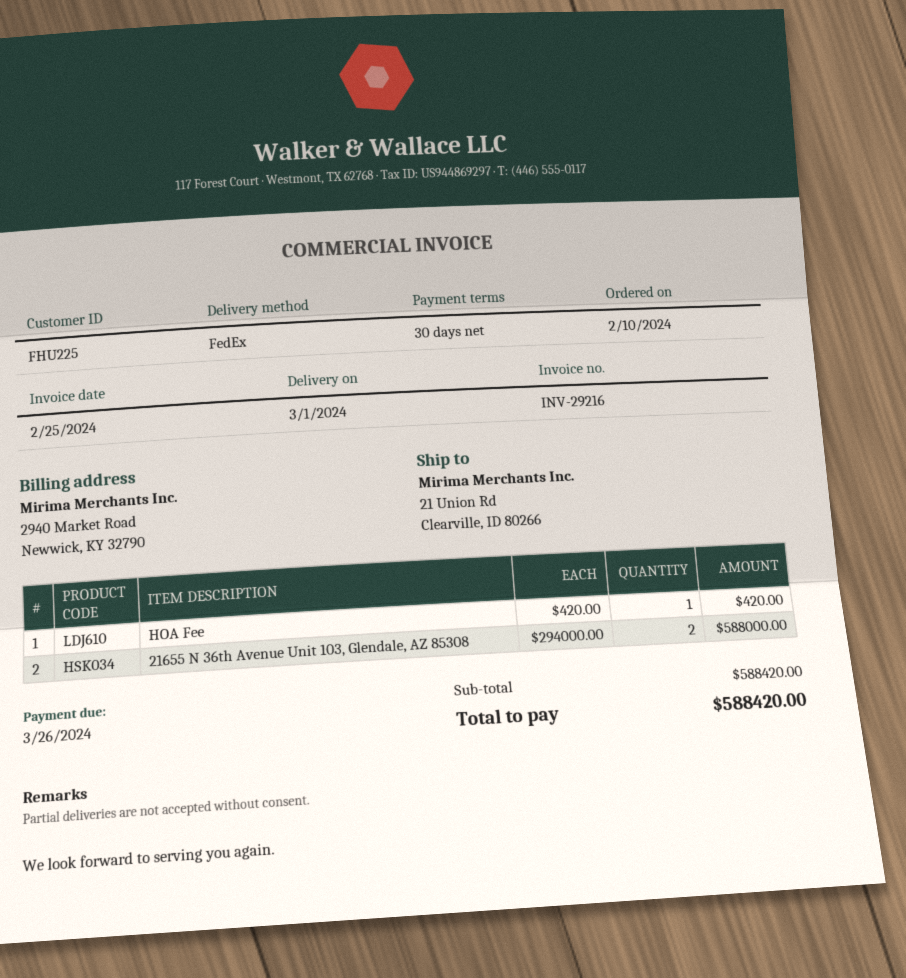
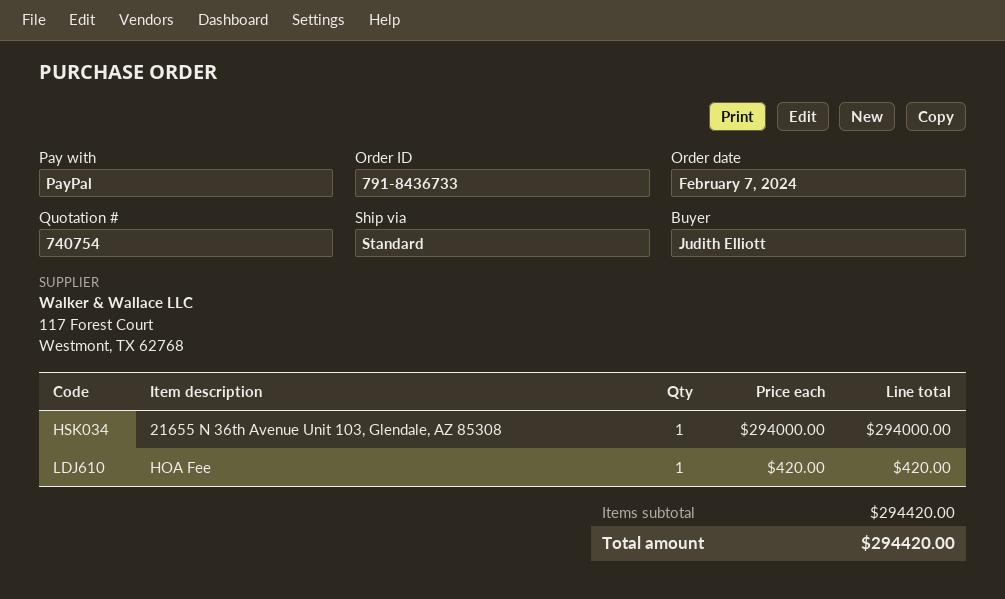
order date: 2024-02-10 -> 2024-02-07
shipping method: FedEx -> standard
21655 N 36th Avenue Unit 103, Glendale, AZ 85308: 2 x 294000.00 = 588000.00 -> 1 x 294000.00 = 294000.00
subtotal: 588420.00 -> 294420.00
total: 588420.00 -> 294420.00

